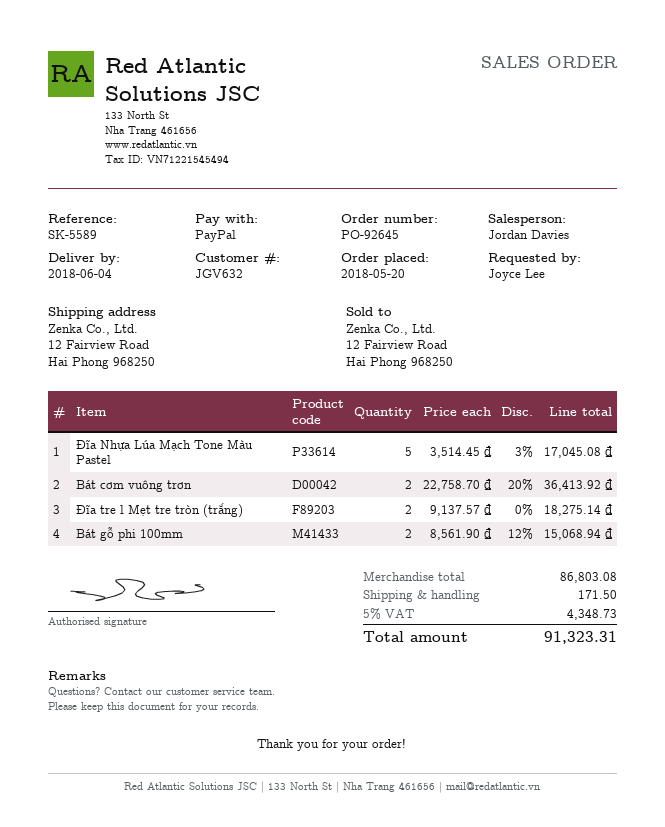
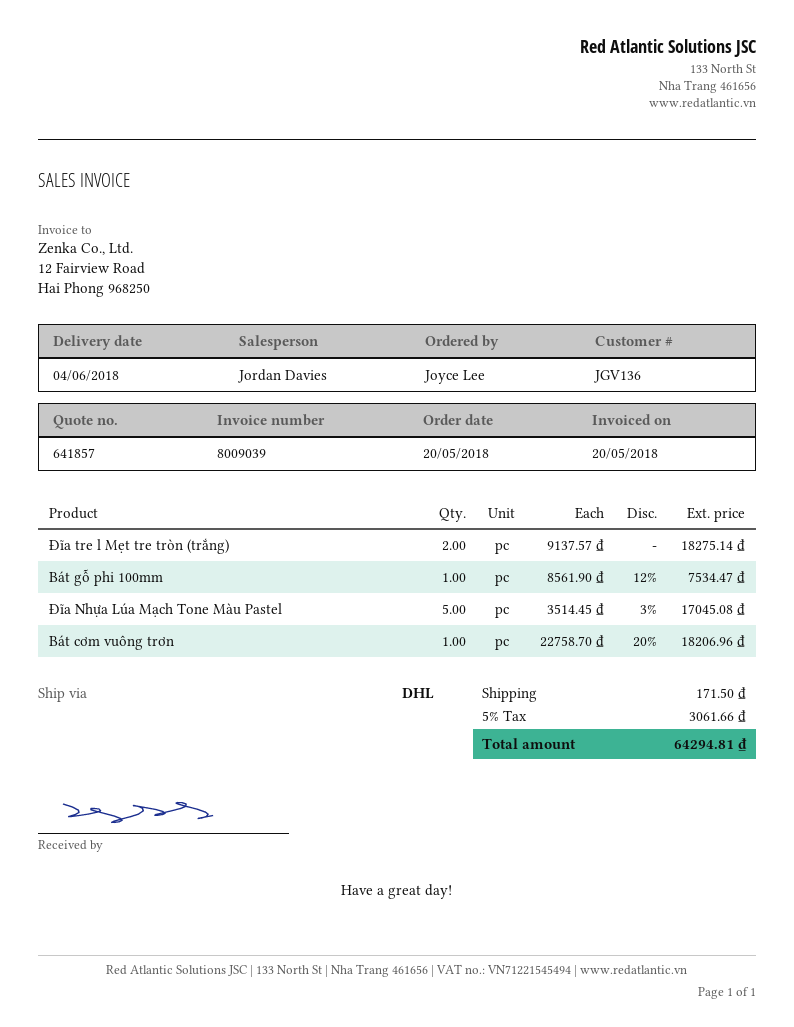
customer number: JGV632 -> JGV136
Bát cơm vuông trơn: 2 x 22758.70 - 20% = 36413.92 -> 1 x 22758.70 - 20% = 18206.96
Bát gỗ phi 100mm: 2 x 8561.90 - 12% = 15068.94 -> 1 x 8561.90 - 12% = 7534.47
tax: 5% = 4348.73 -> 5% = 3061.66
total: 91323.31 -> 64294.81

